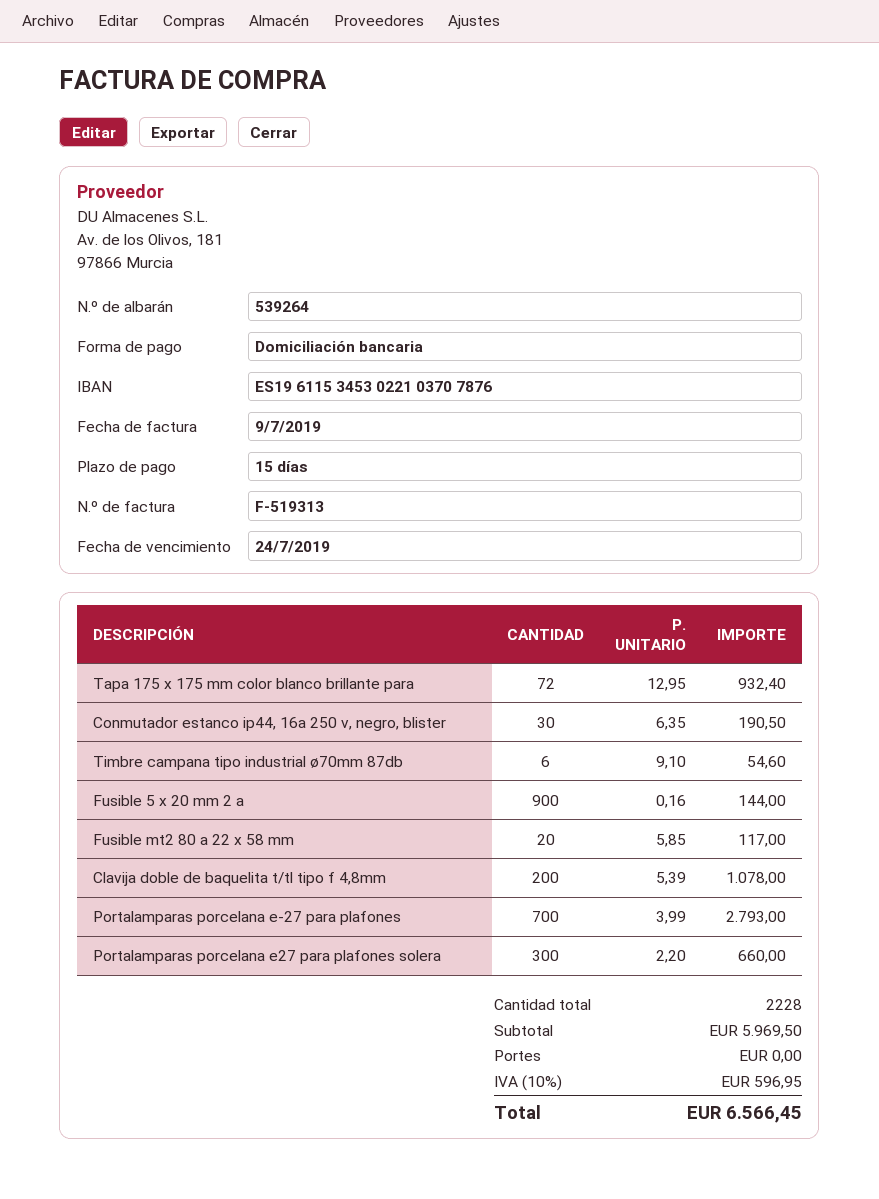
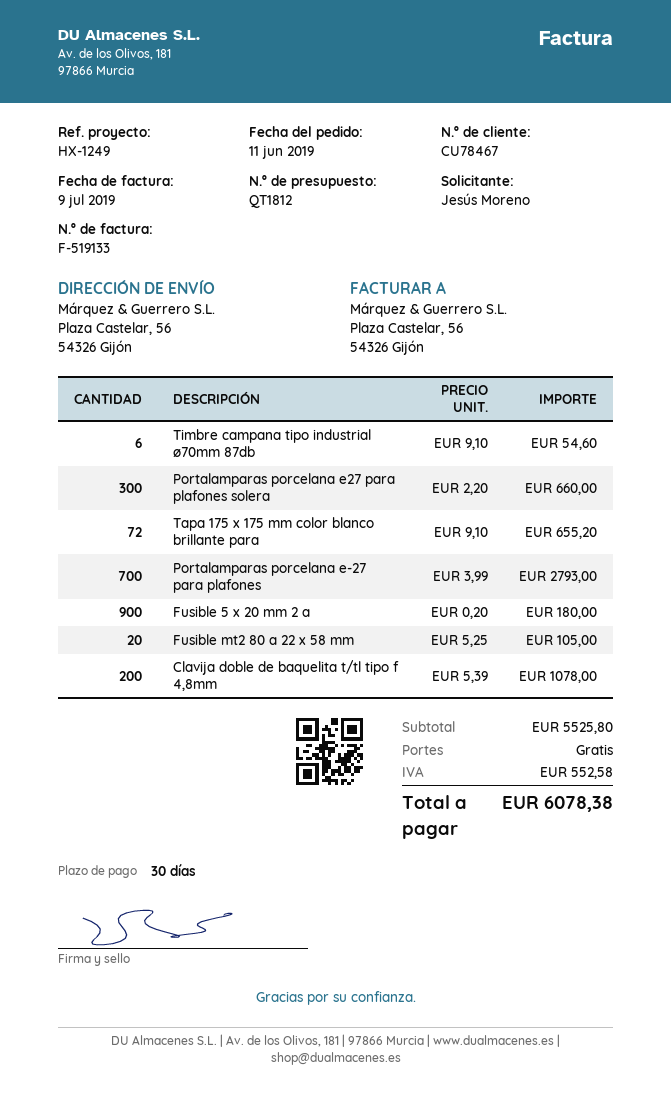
invoice number: F-519313 -> F-519133
payment terms: 15 days -> 30 days
Tapa 175 x 175 mm color blanco brillante para: 72 x 12.95 = 932.40 -> 72 x 9.10 = 655.20
Conmutador estanco ip44, 16a 250 v, negro, blister: 30 x 6.35 = 190.50 -> none
Fusible 5 x 20 mm 2 a: 900 x 0.16 = 144.00 -> 900 x 0.20 = 180.00
Fusible mt2 80 a 22 x 58 mm: 20 x 5.85 = 117.00 -> 20 x 5.25 = 105.00
subtotal: 5969.50 -> 5525.80
tax: 596.95 -> 552.58
total: 6566.45 -> 6078.38

